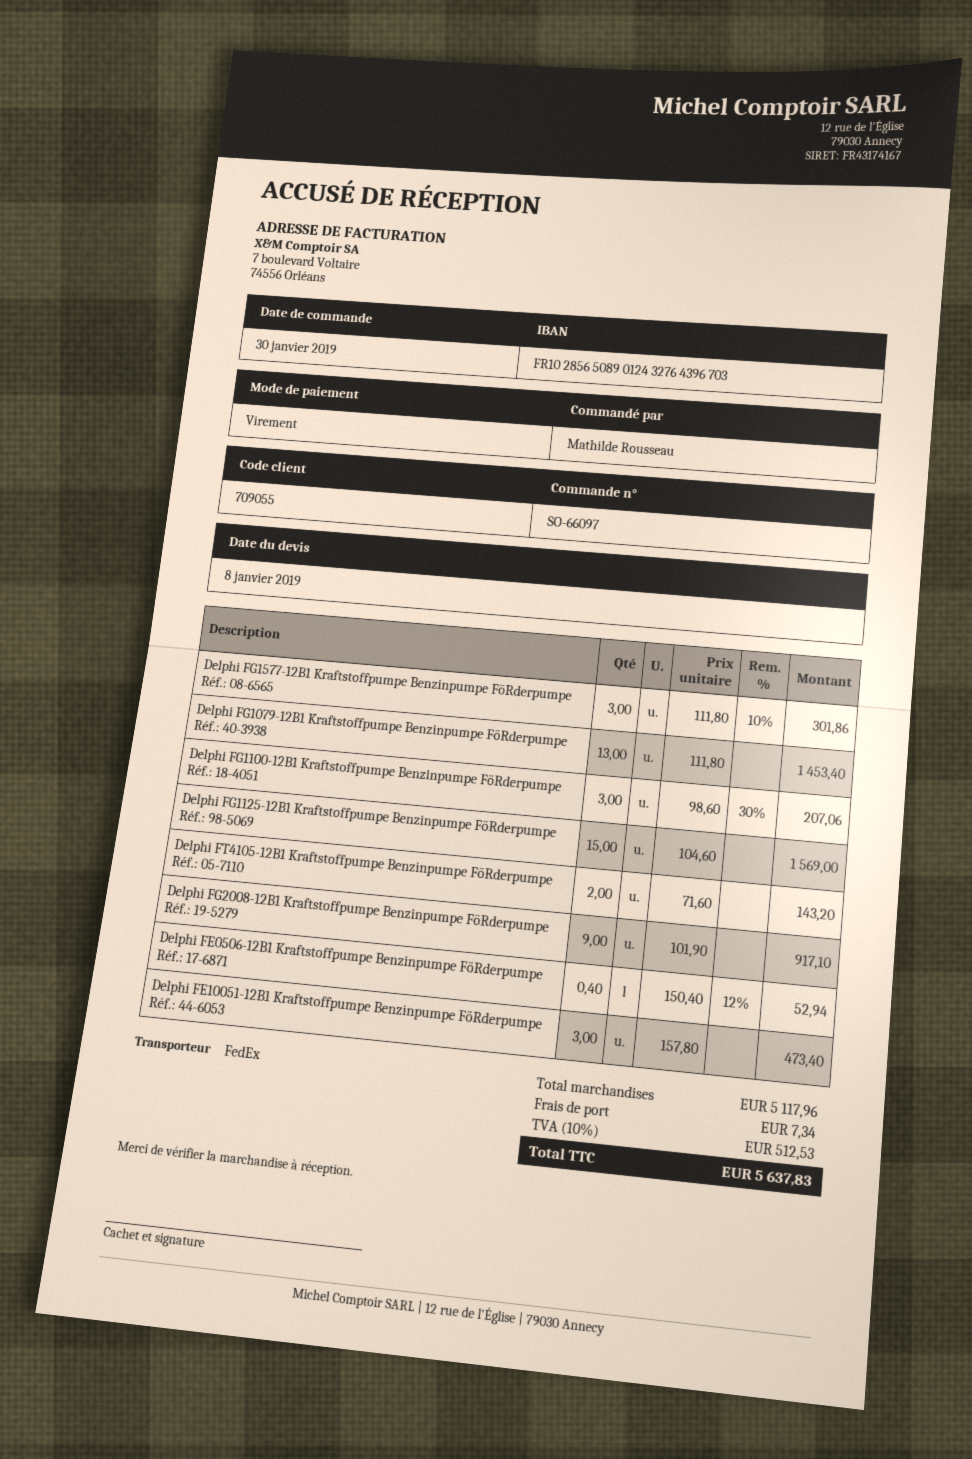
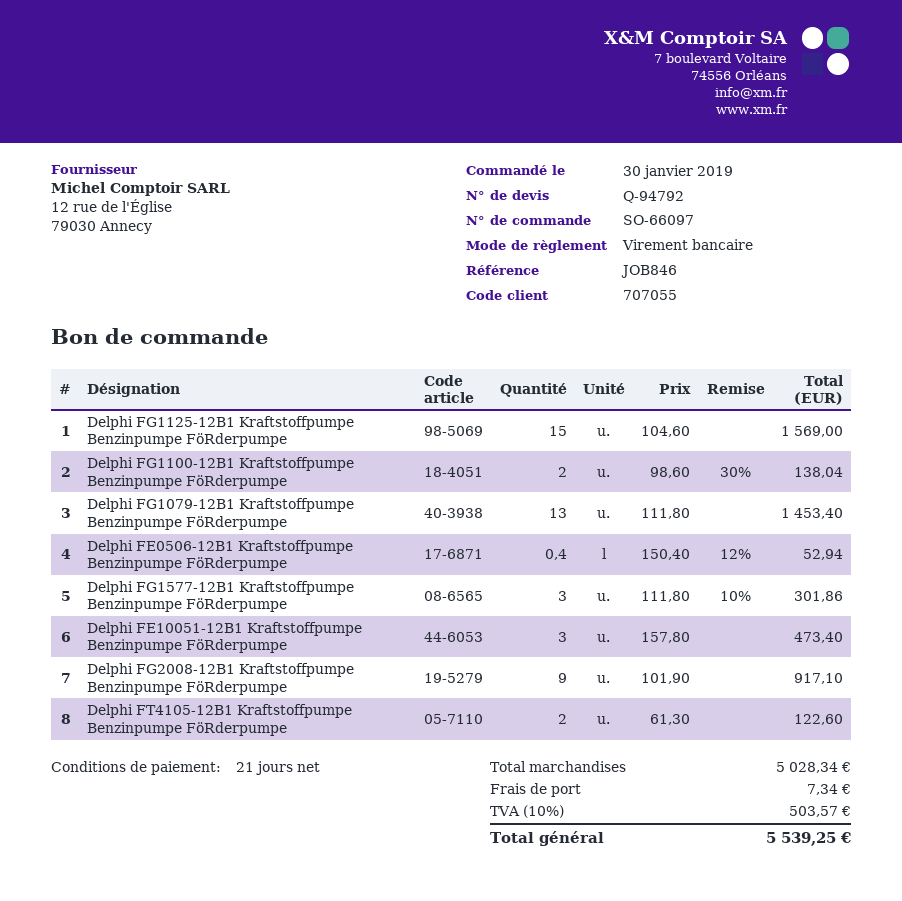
customer number: 709055 -> 707055
Delphi FG1100-12B1 Kraftstoffpumpe Benzinpumpe FöRderpumpe: 3 x 98.60 - 30% = 207.06 -> 2 x 98.60 - 30% = 138.04
Delphi FT4105-12B1 Kraftstoffpumpe Benzinpumpe FöRderpumpe: 2 x 71.60 = 143.20 -> 2 x 61.30 = 122.60
subtotal: 5117.96 -> 5028.34
tax: 10% = 512.53 -> 10% = 503.57
total: 5637.83 -> 5539.25

